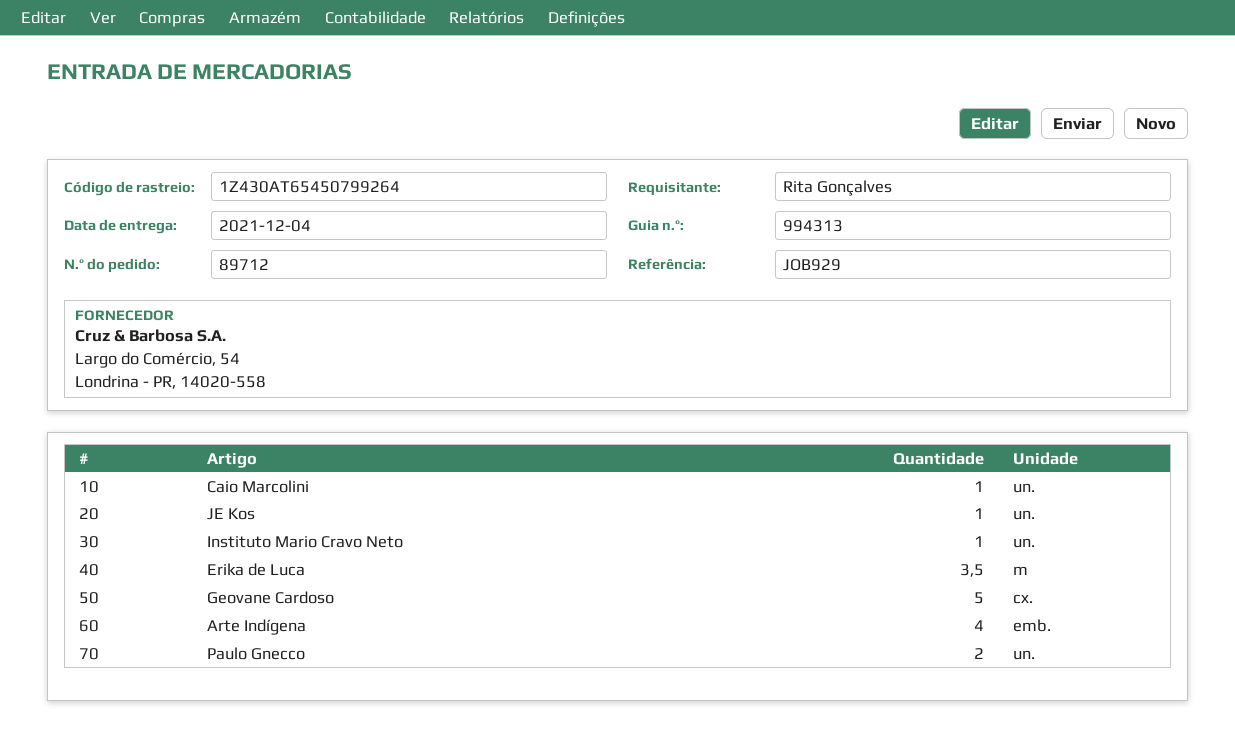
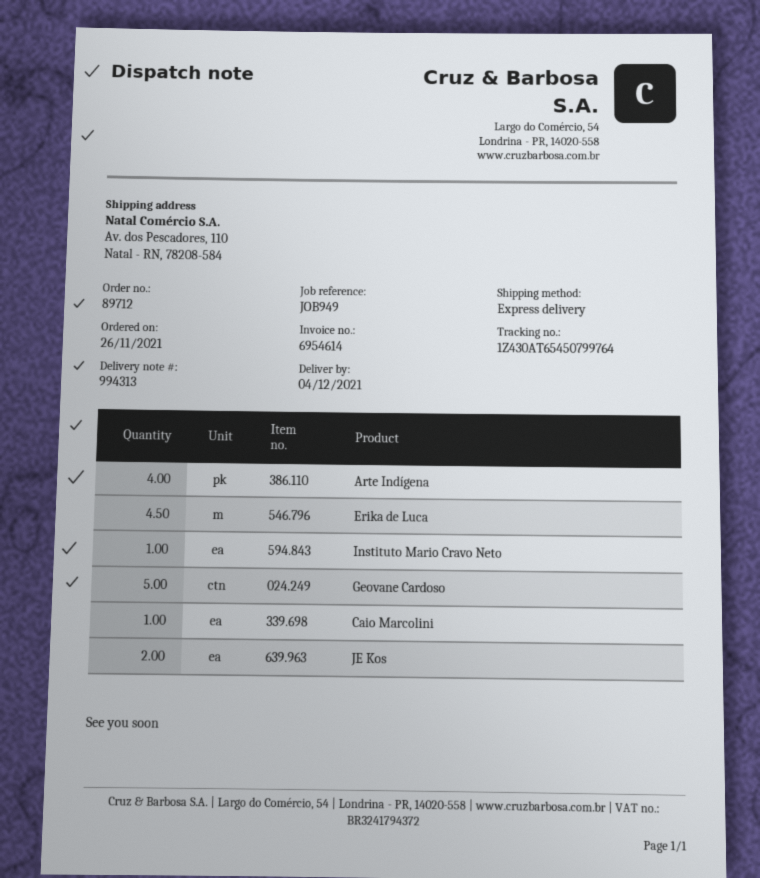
reference: JOB929 -> JOB949
tracking number: 1Z430AT65450799264 -> 1Z430AT65450799764
JE Kos: 1 -> 2
Erika de Luca: 3.5 -> 4.5
Paulo Gnecco: 2 -> none

